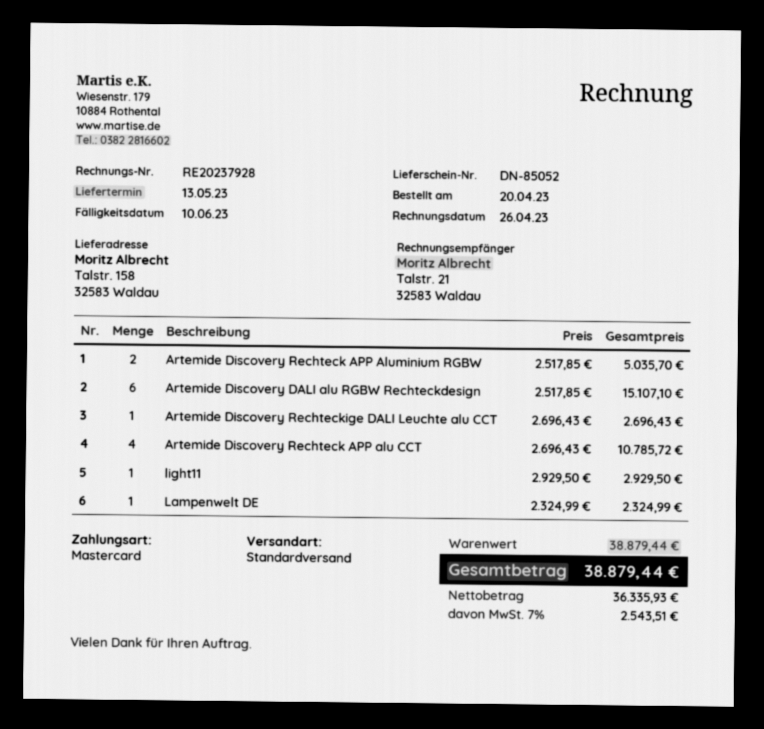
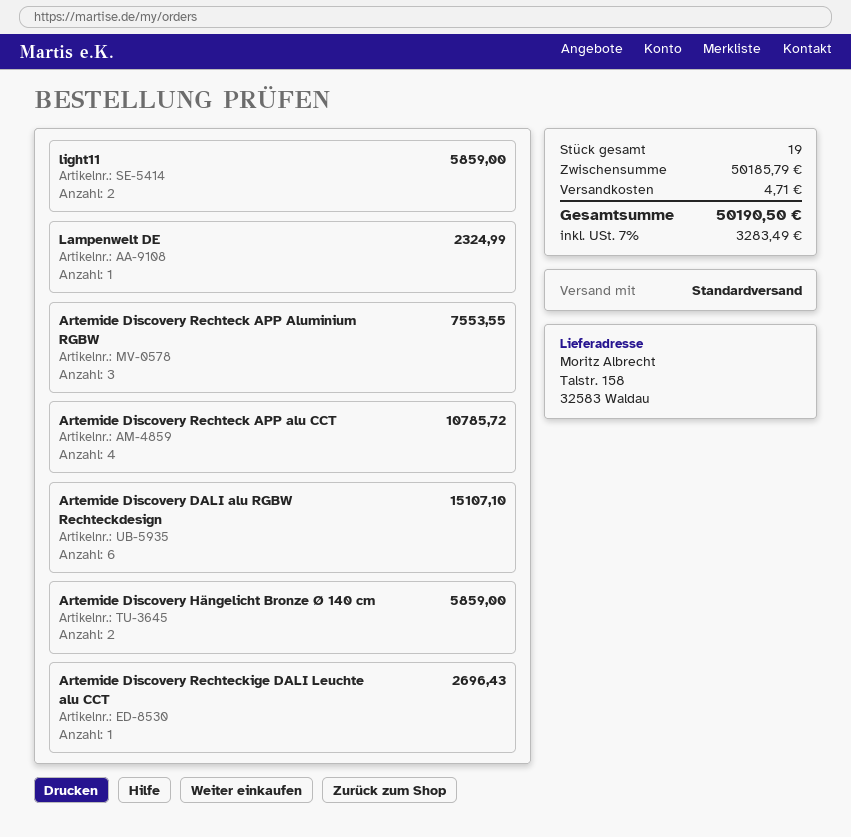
Artemide Discovery Rechteck APP Aluminium RGBW: 2 for 5035.70 -> 3 for 7553.55
light11: 1 for 2929.50 -> 2 for 5859.00
Artemide Discovery Hängelicht Bronze Ø 140 cm: none -> 2 for 5859.00
subtotal: 38879.44 -> 50185.79
shipping: none -> 4.71
tax: 7% = 2543.51 -> 7% = 3283.49
total: 38879.44 -> 50190.50

